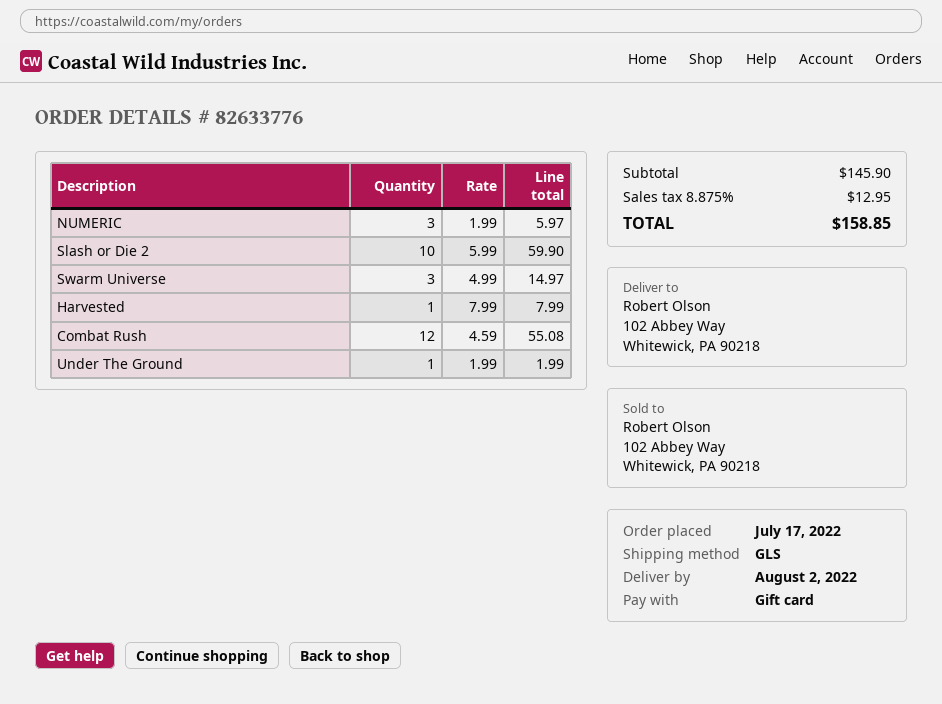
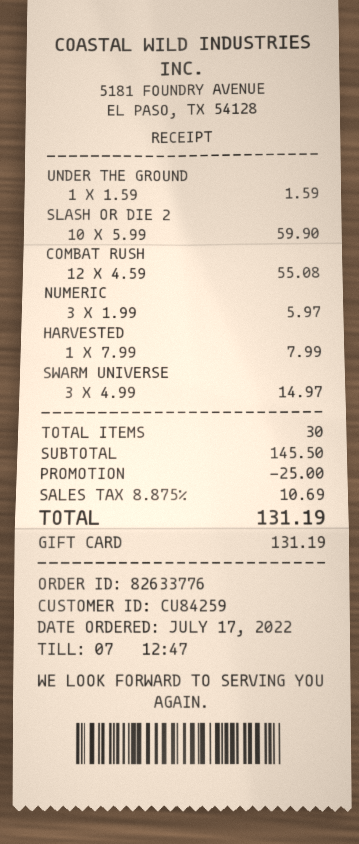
Under The Ground: 1 x 1.99 = 1.99 -> 1 x 1.59 = 1.59
subtotal: 145.90 -> 145.50
discount: none -> 25.00
tax: 8.875% = 12.95 -> 8.875% = 10.69
total: 158.85 -> 131.19

